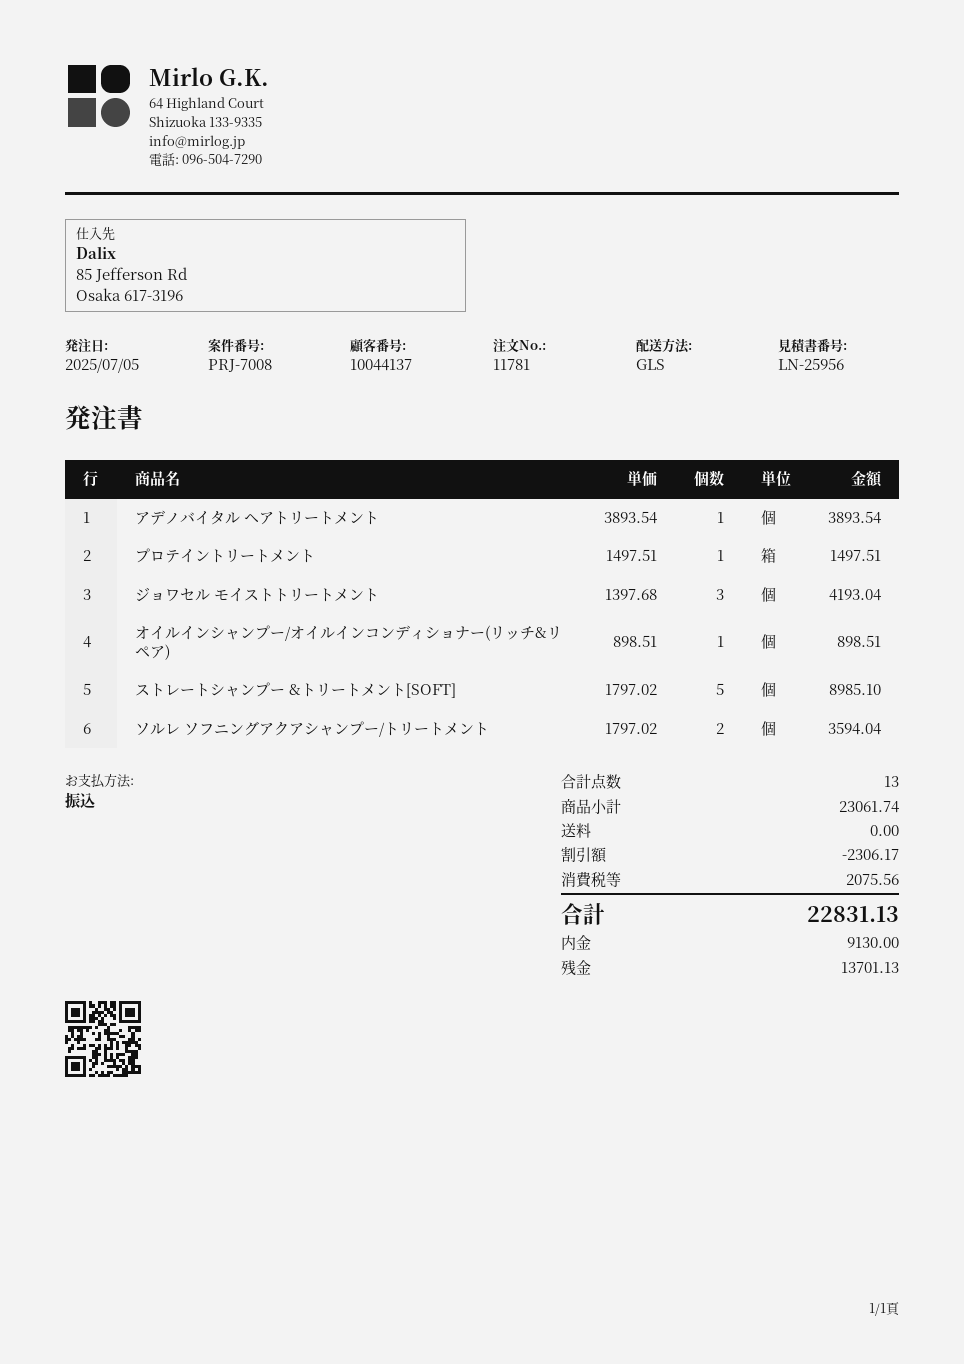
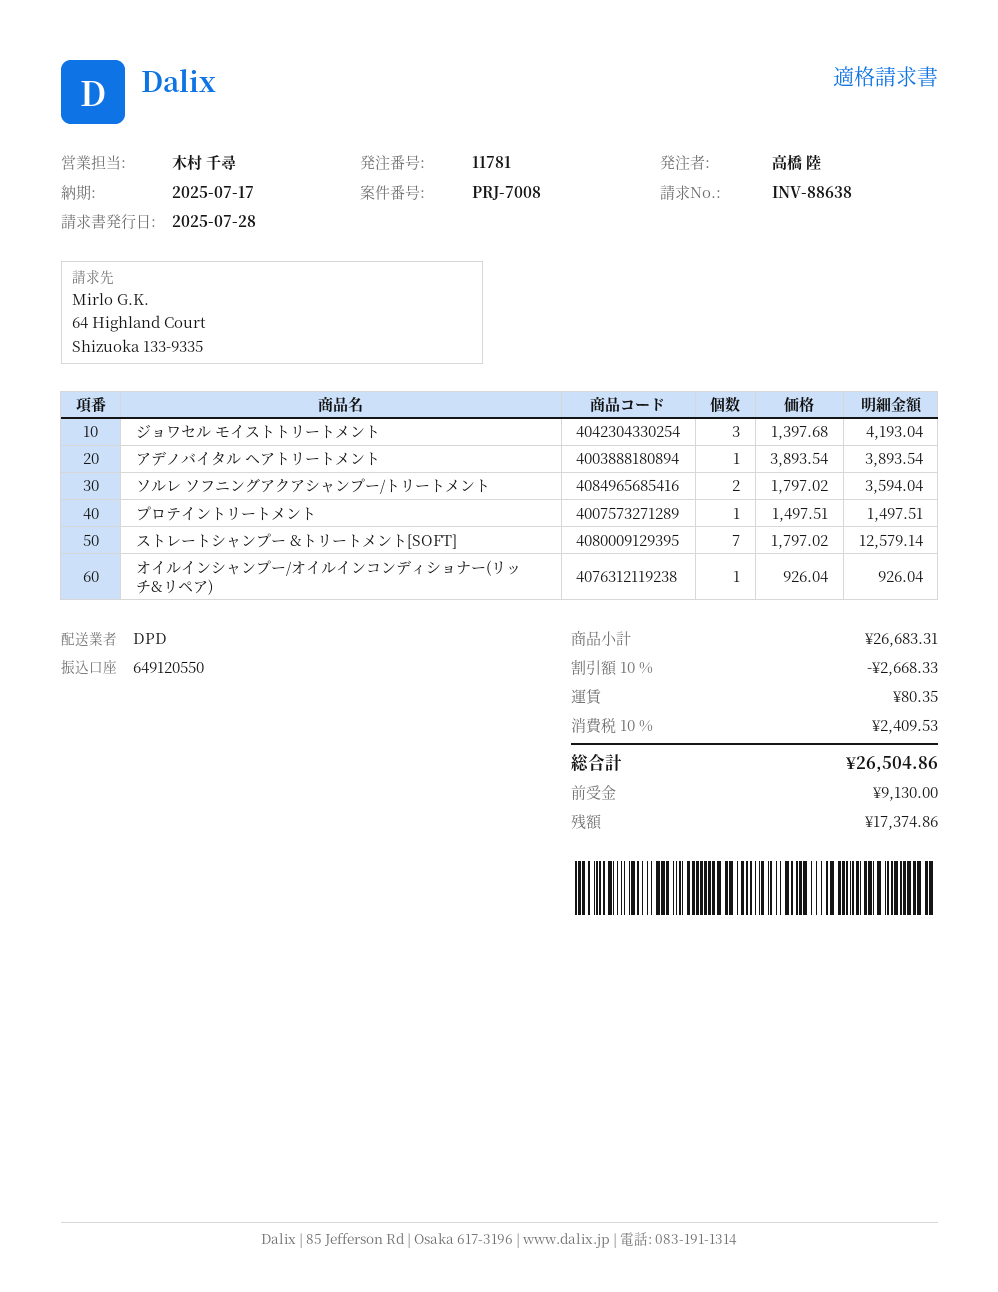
shipping method: GLS -> DPD
オイルインシャンプー/オイルインコンディショナー(リッチ&リペア): 1 x 898.51 = 898.51 -> 1 x 926.04 = 926.04
ストレートシャンプー &トリートメント[SOFT]: 5 x 1797.02 = 8985.10 -> 7 x 1797.02 = 12579.14
subtotal: 23061.74 -> 26683.31
discount: 2306.17 -> 2668.33
shipping: 0.00 -> 80.35
tax: 2075.56 -> 2409.53
total: 22831.13 -> 26504.86
balance: 13701.13 -> 17374.86

